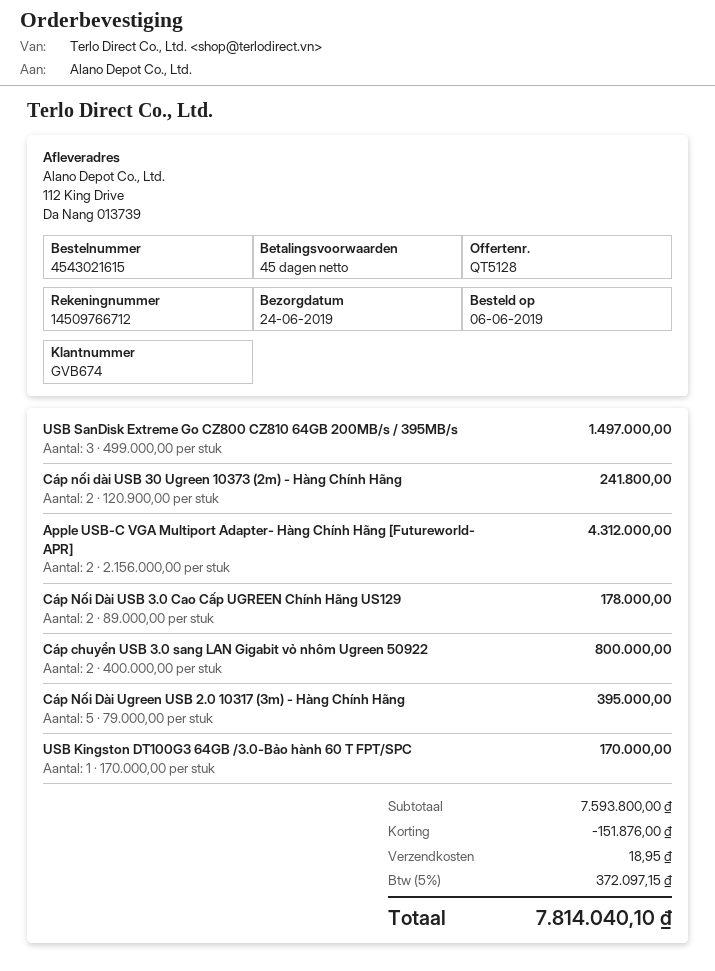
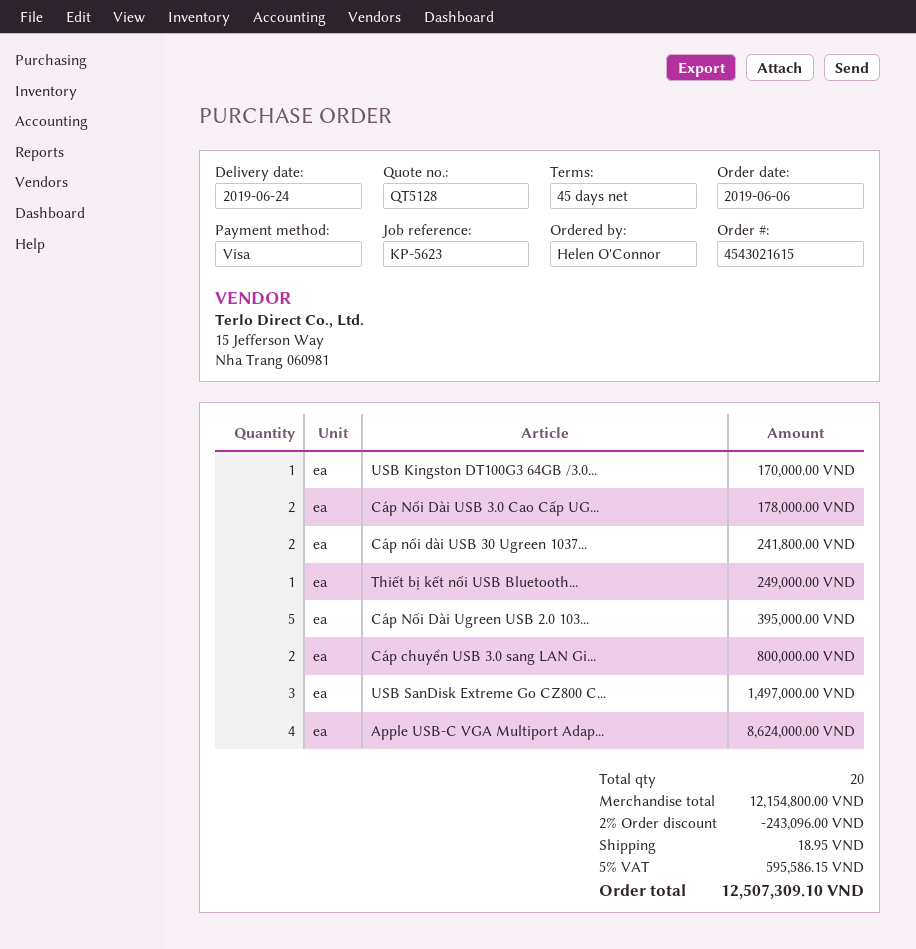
Apple USB-C VGA Multiport Adapter- Hàng Chính Hãng [Futureworld- APR]: 2 for 4312000.00 -> 4 for 8624000.00
Thiết bị kết nối USB Bluetooth...: none -> 1 for 249000.00
subtotal: 7593800.00 -> 12154800.00
discount: 151876.00 -> 243096.00
tax: 5% = 372097.15 -> 5% = 595586.15
total: 7814040.10 -> 12507309.10

